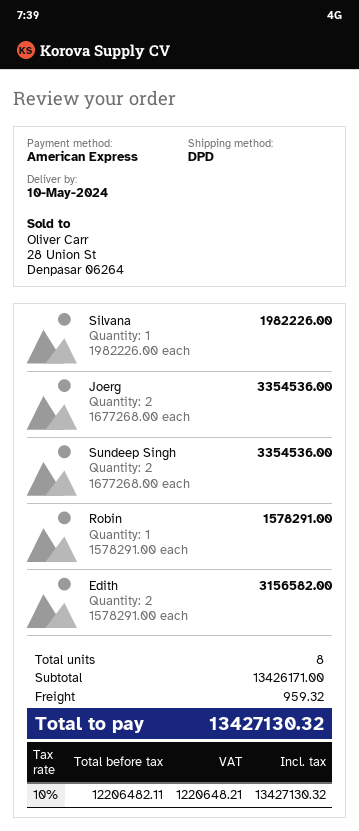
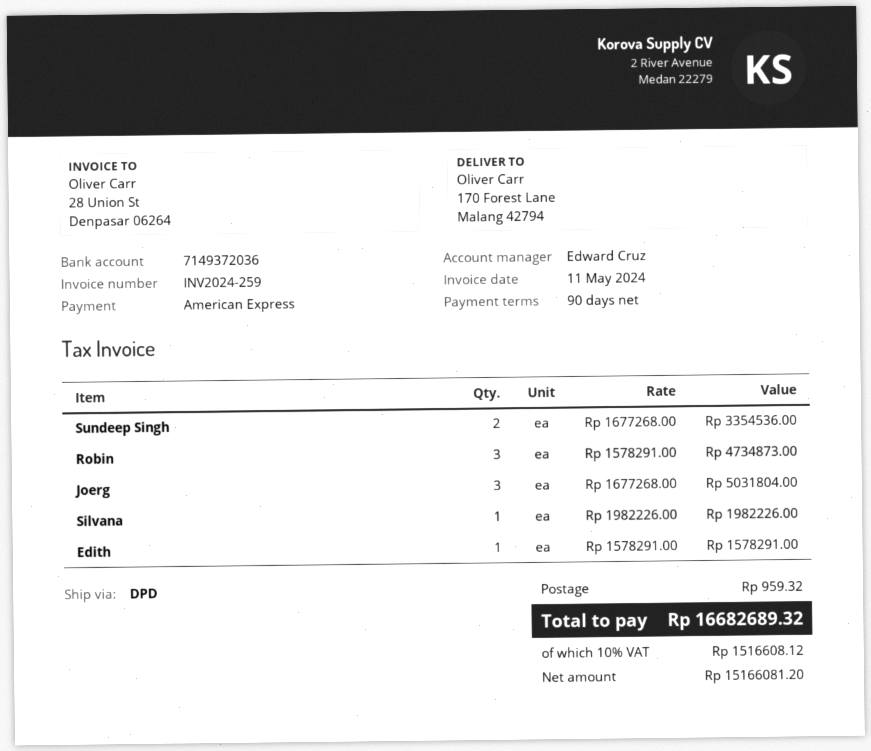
Joerg: 2 x 1677268.00 = 3354536.00 -> 3 x 1677268.00 = 5031804.00
Robin: 1 x 1578291.00 = 1578291.00 -> 3 x 1578291.00 = 4734873.00
Edith: 2 x 1578291.00 = 3156582.00 -> 1 x 1578291.00 = 1578291.00
net: 12206482.11 -> 15166081.20
tax: 10% = 1220648.21 -> 10% = 1516608.12
total: 13427130.32 -> 16682689.32

